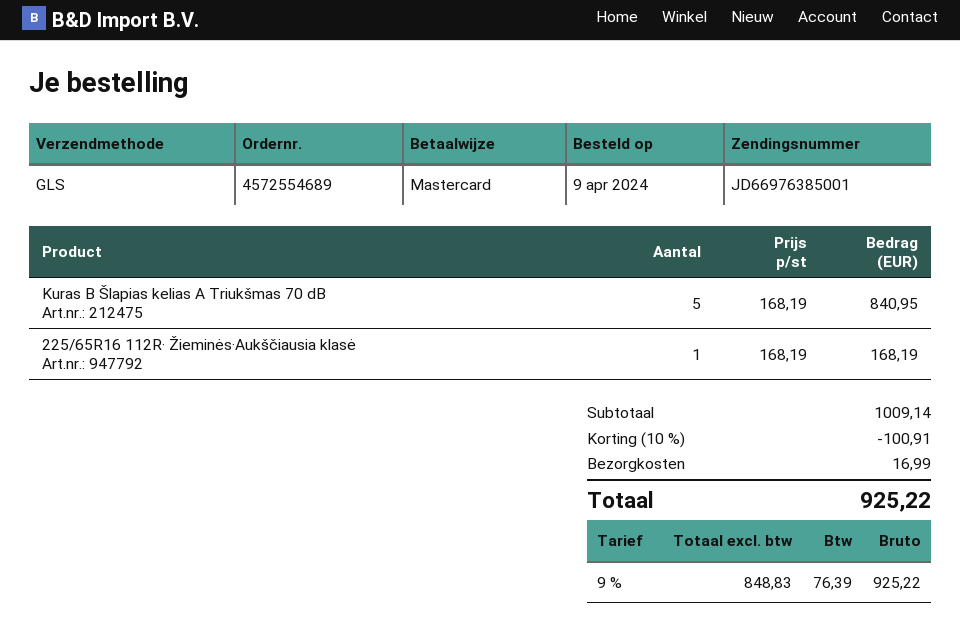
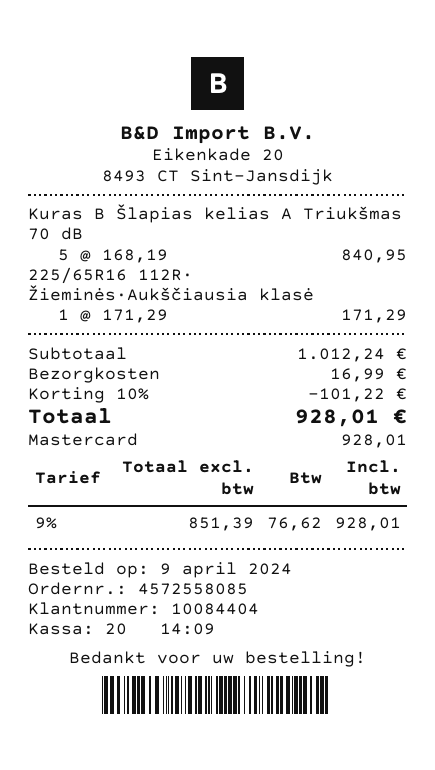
order number: 4572554689 -> 4572558085
225/65R16 112R· Žieminės·Aukščiausia klasė: 1 x 168.19 = 168.19 -> 1 x 171.29 = 171.29
subtotal: 1009.14 -> 1012.24
discount: 10% = 100.91 -> 10% = 101.22
net: 848.83 -> 851.39
tax: 9% = 76.39 -> 9% = 76.62
total: 925.22 -> 928.01

